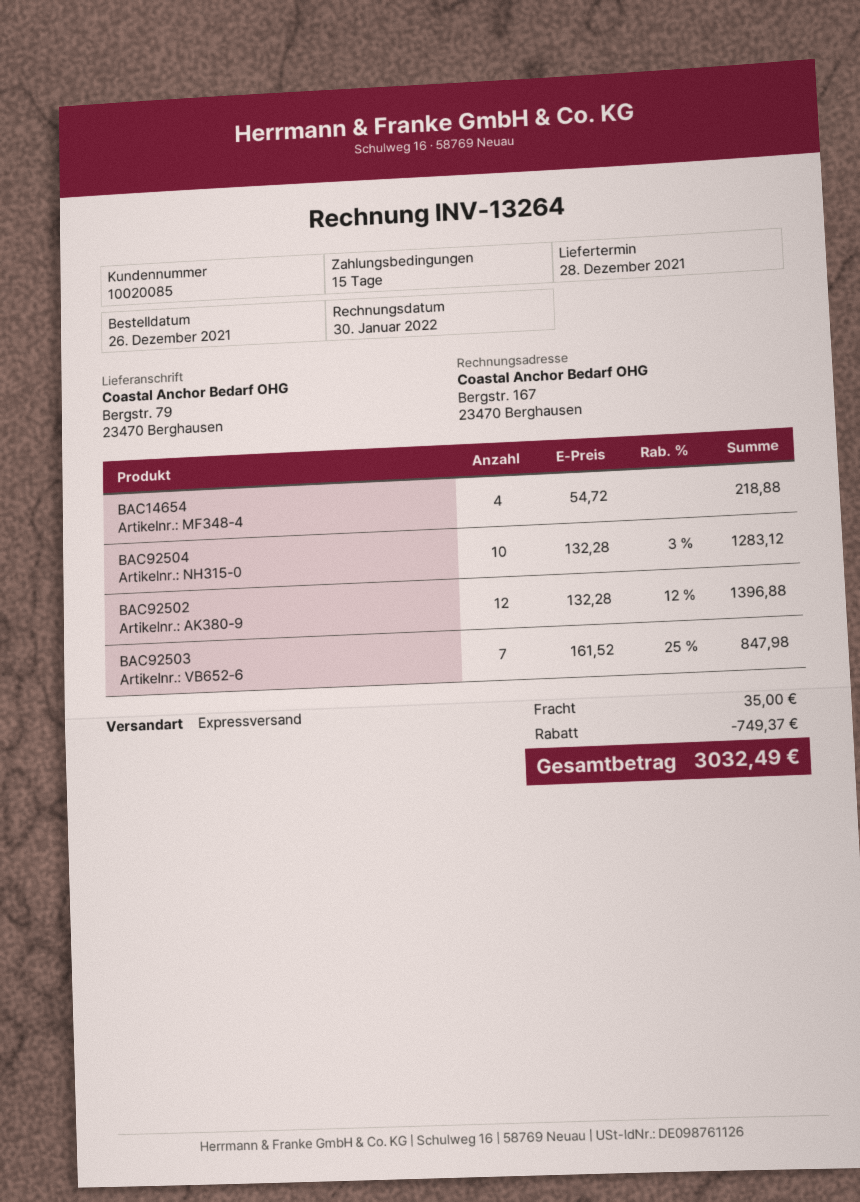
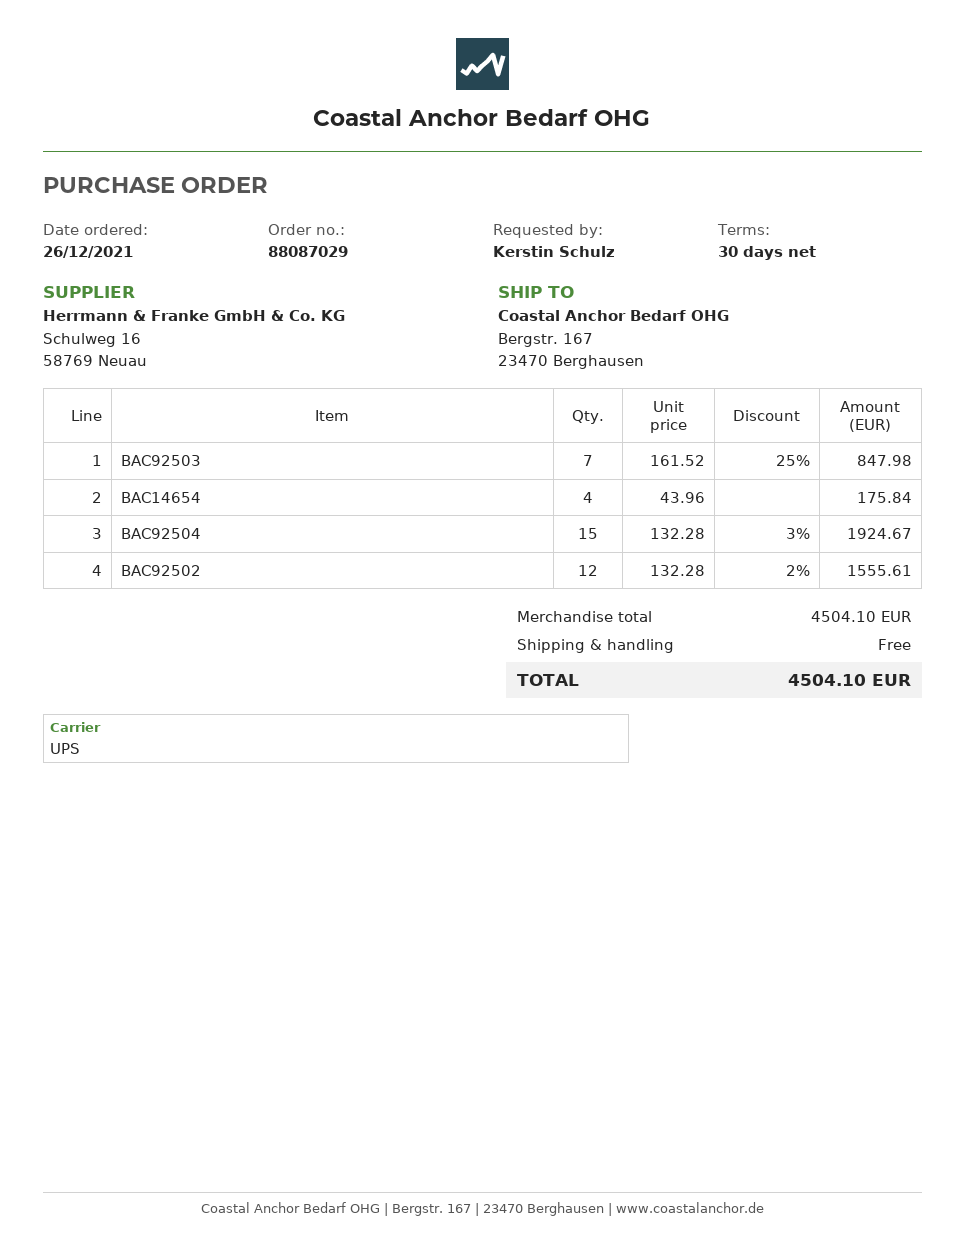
payment terms: 15 days -> 30 days
shipping method: express -> UPS
ship to: Bergstr. 79, 23470 Berghausen -> Bergstr. 167, 23470 Berghausen
BAC14654: 4 x 54.72 = 218.88 -> 4 x 43.96 = 175.84
BAC92504: 10 x 132.28 - 3% = 1283.12 -> 15 x 132.28 - 3% = 1924.67
BAC92502: 12 x 132.28 - 12% = 1396.88 -> 12 x 132.28 - 2% = 1555.61
discount: 749.37 -> none
shipping: 35.00 -> 0.00
total: 3032.49 -> 4504.10

